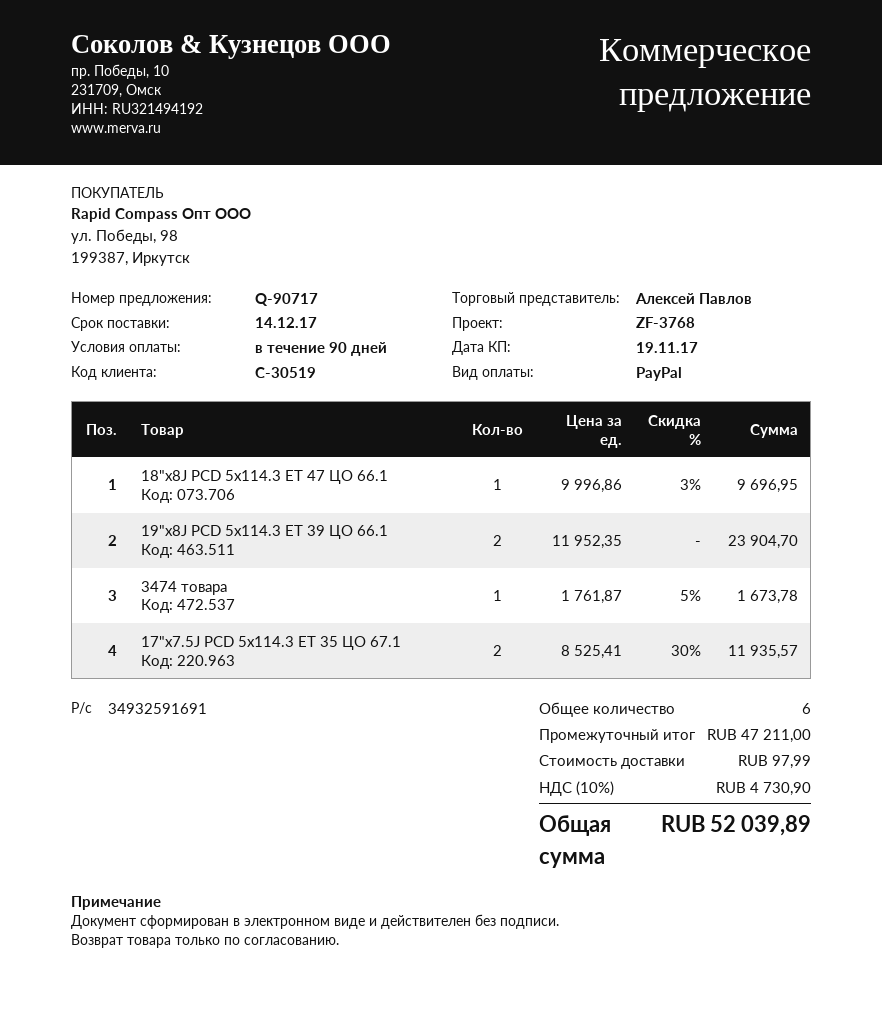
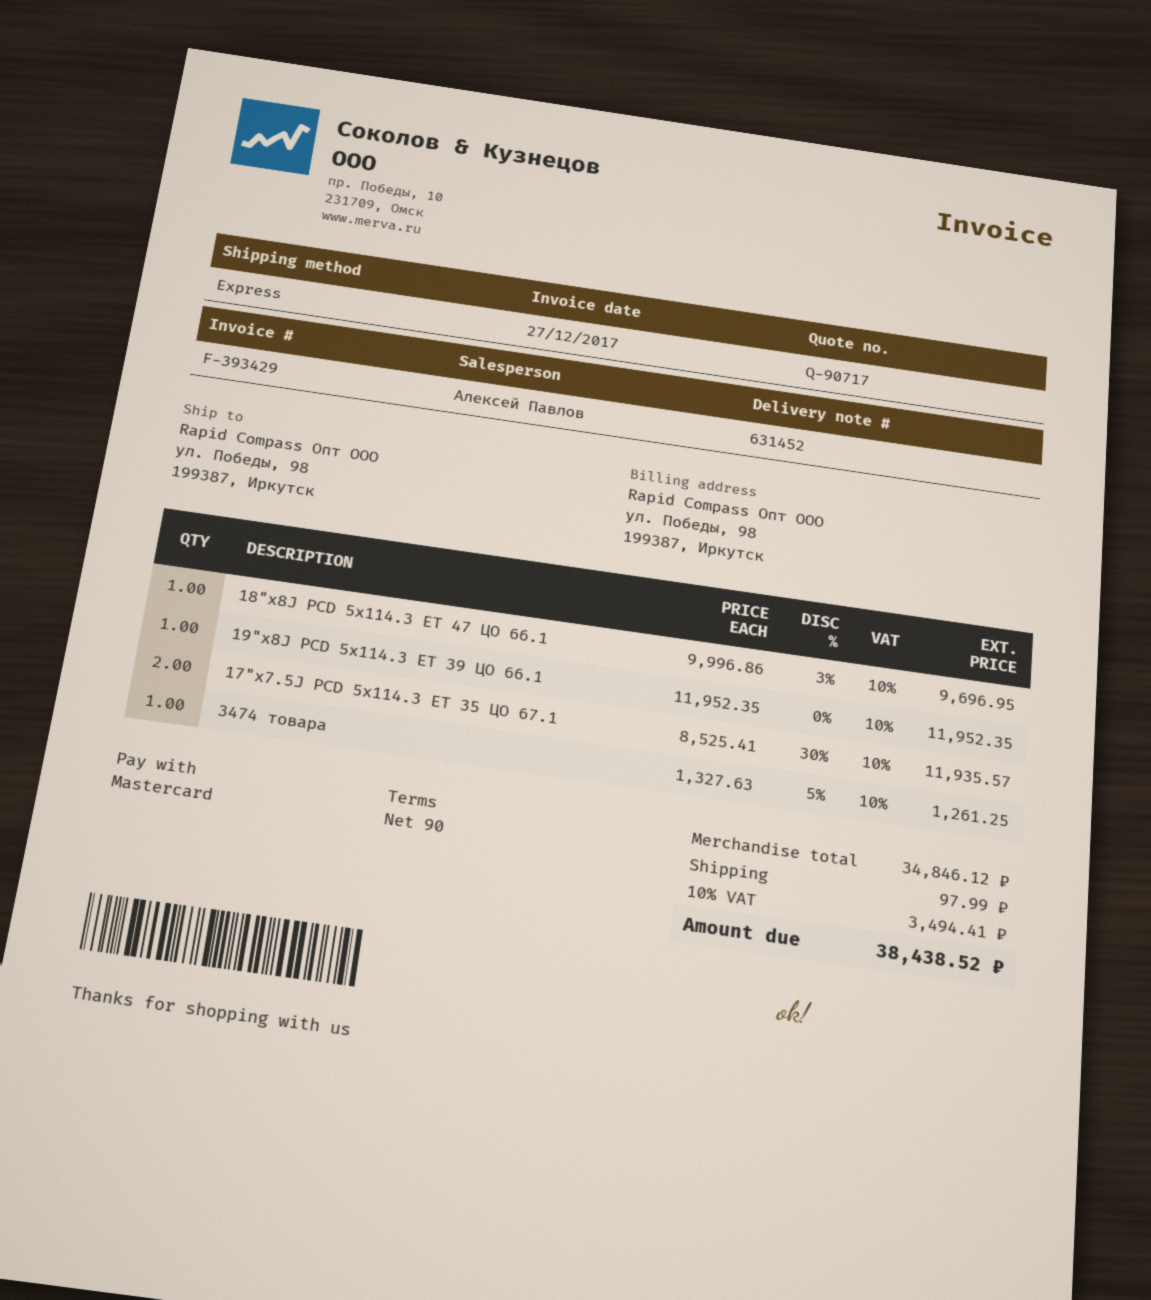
payment method: PayPal -> Mastercard
19"x8J PCD 5x114.3 ЕТ 39 ЦО 66.1: 2 x 11952.35 = 23904.70 -> 1 x 11952.35 = 11952.35
3474 товара: 1 x 1761.87 - 5% = 1673.78 -> 1 x 1327.63 - 5% = 1261.25
subtotal: 47211.00 -> 34846.12
tax: 10% = 4730.90 -> 10% = 3494.41
total: 52039.89 -> 38438.52

